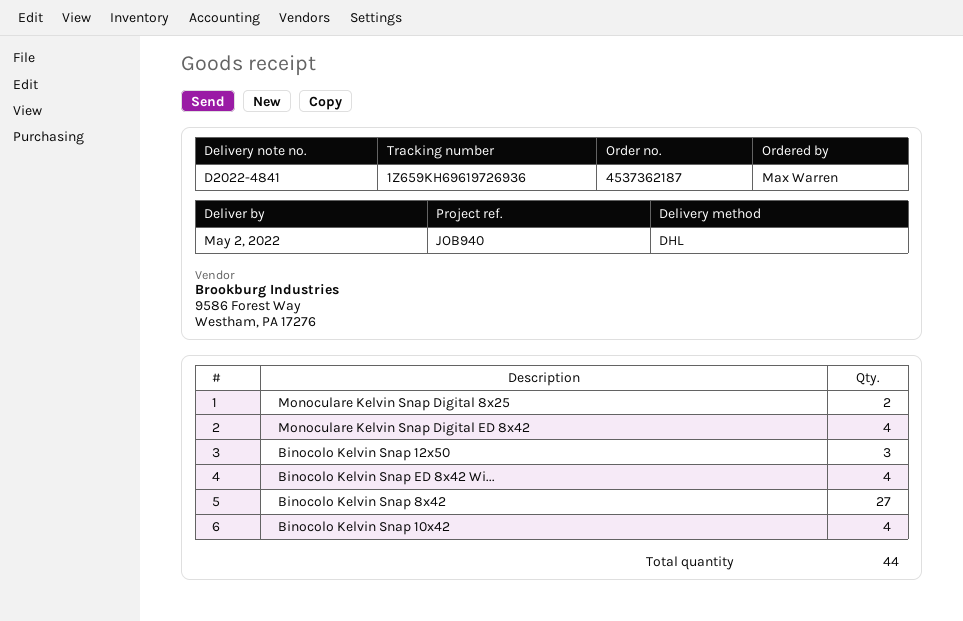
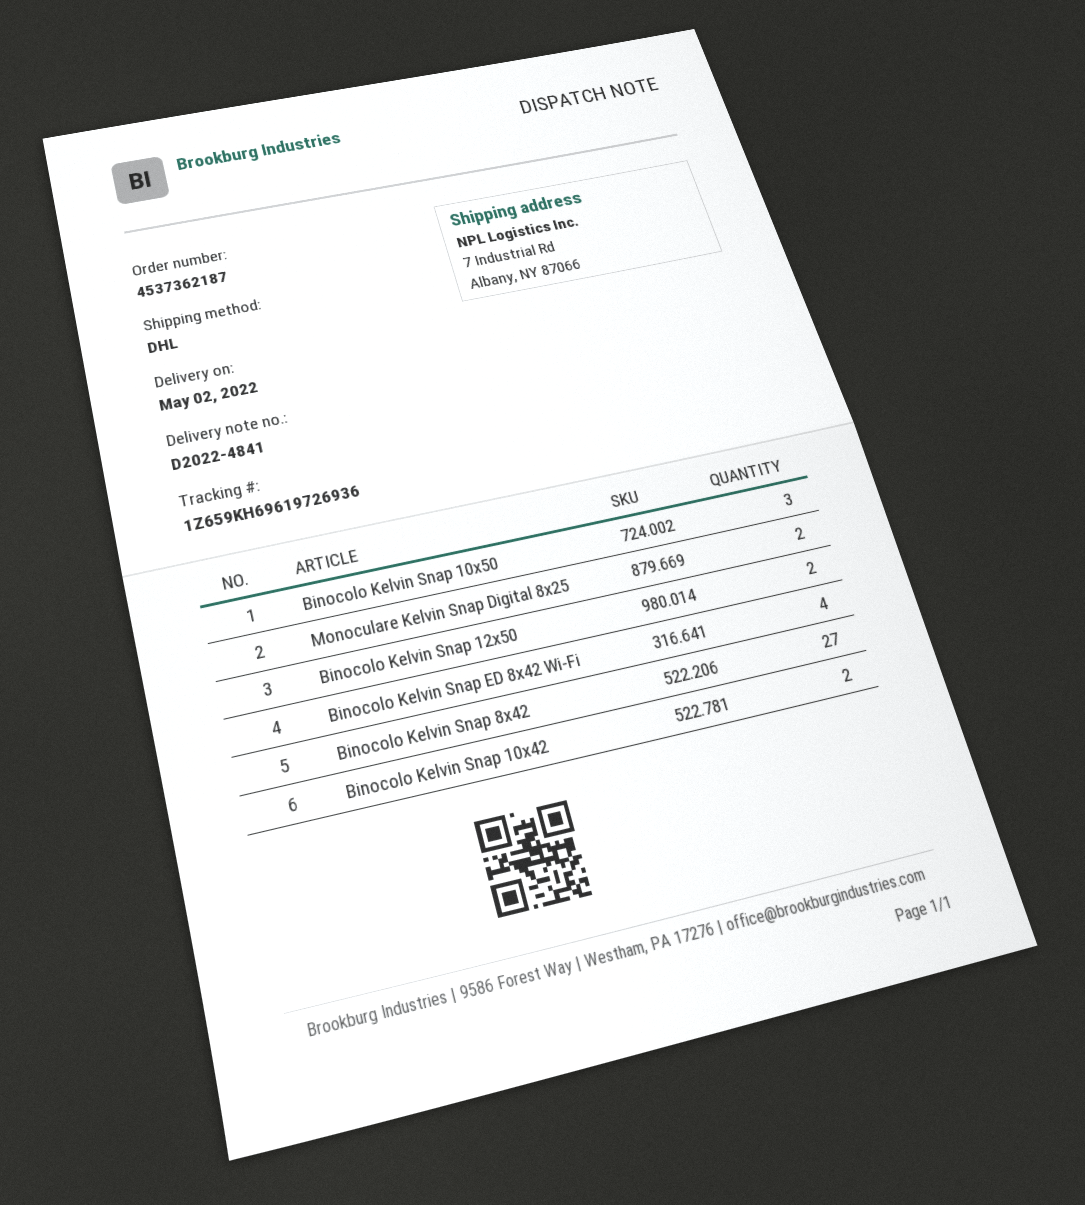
Monoculare Kelvin Snap Digital ED 8x42: 4 -> none
Binocolo Kelvin Snap 12x50: 3 -> 2
Binocolo Kelvin Snap 10x42: 4 -> 2
Binocolo Kelvin Snap 10x50: none -> 3

